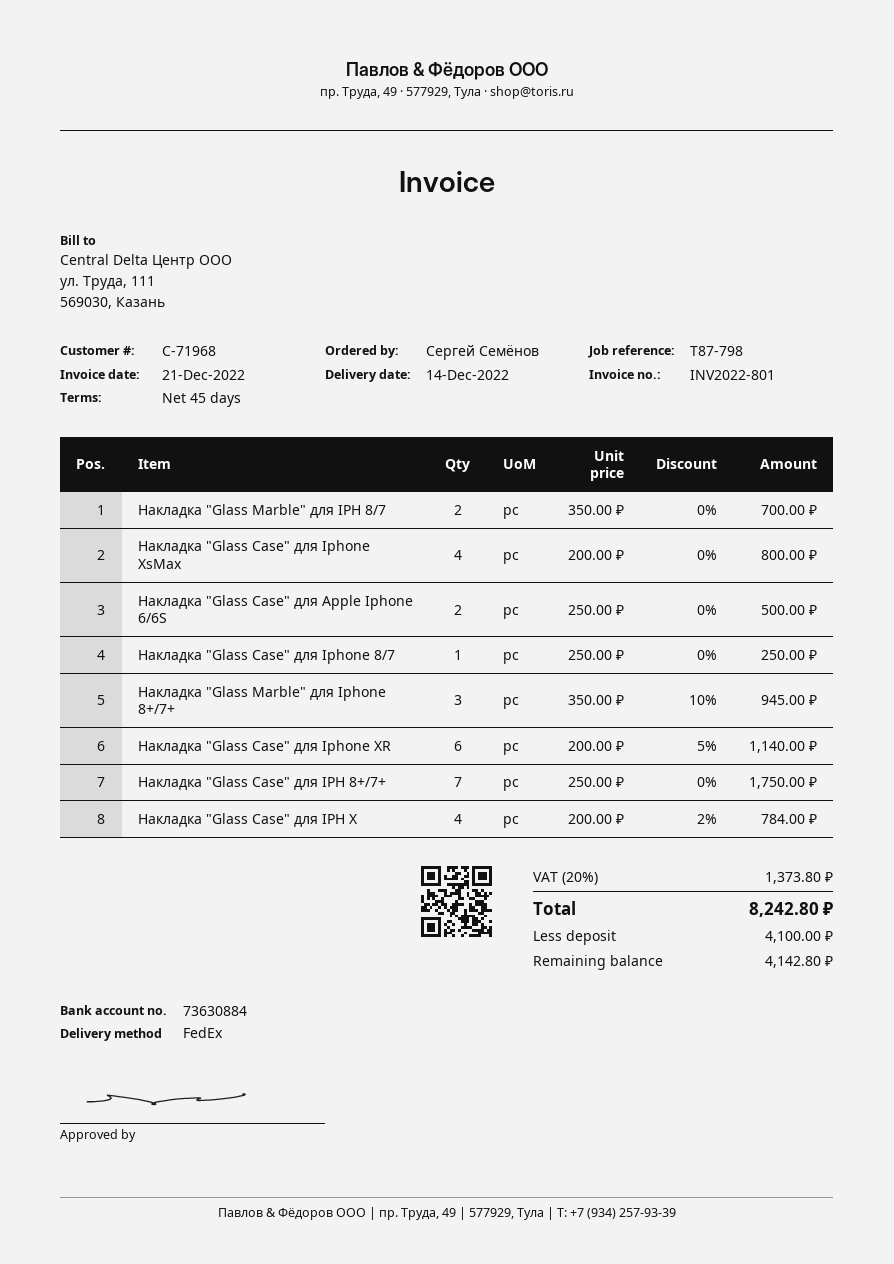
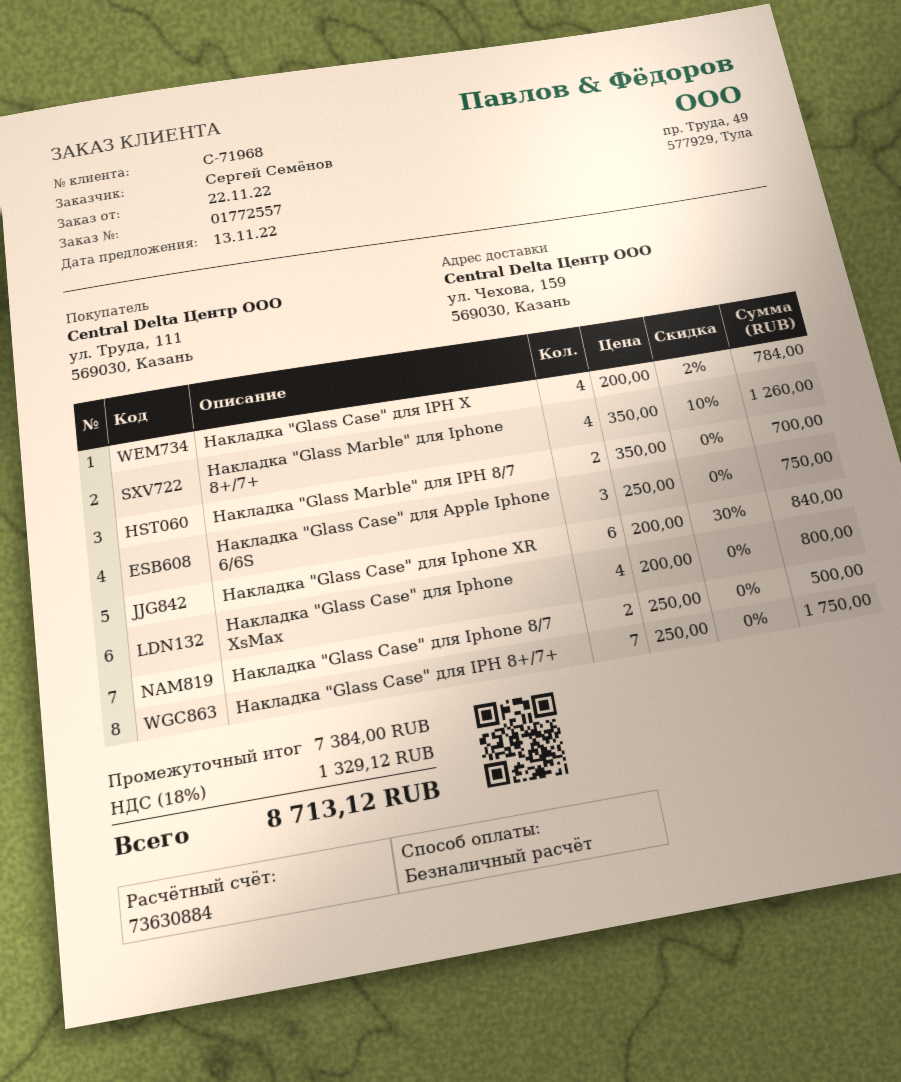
Накладка "Glass Case" для Apple Iphone 6/6S: 2 x 250.00 = 500.00 -> 3 x 250.00 = 750.00
Накладка "Glass Case" для Iphone 8/7: 1 x 250.00 = 250.00 -> 2 x 250.00 = 500.00
Накладка "Glass Marble" для Iphone 8+/7+: 3 x 350.00 - 10% = 945.00 -> 4 x 350.00 - 10% = 1260.00
Накладка "Glass Case" для Iphone ХR: 6 x 200.00 - 5% = 1140.00 -> 6 x 200.00 - 30% = 840.00
tax: 20% = 1373.80 -> 18% = 1329.12
total: 8242.80 -> 8713.12

